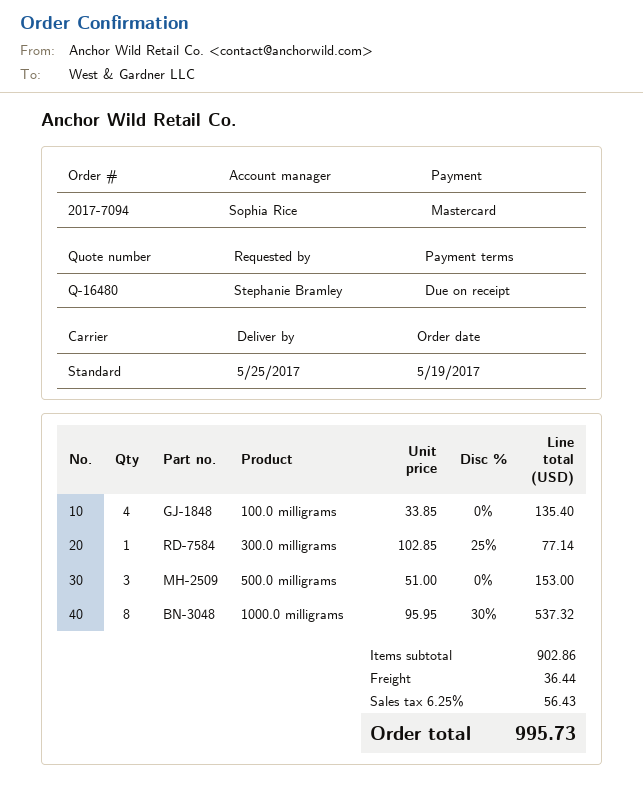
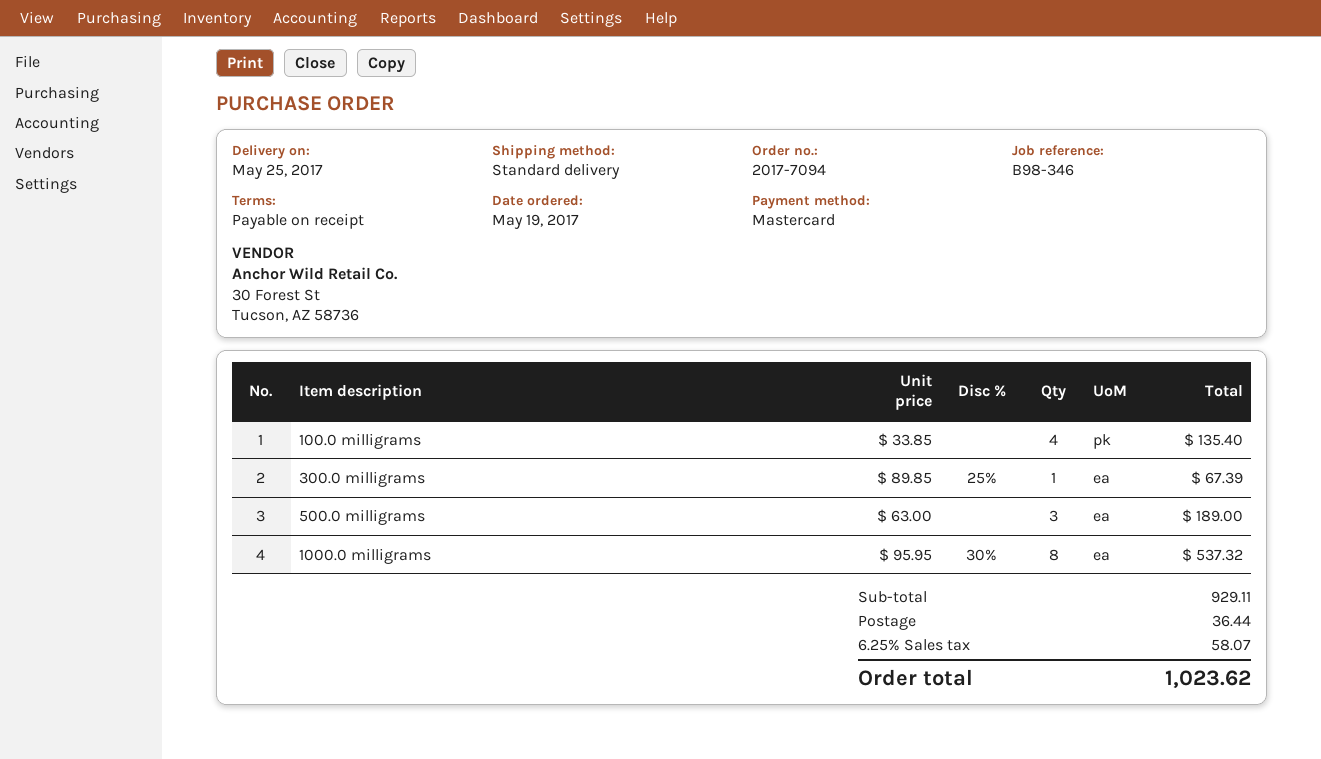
300.0 milligrams: 1 x 102.85 - 25% = 77.14 -> 1 x 89.85 - 25% = 67.39
500.0 milligrams: 3 x 51.00 = 153.00 -> 3 x 63.00 = 189.00
subtotal: 902.86 -> 929.11
tax: 6.25% = 56.43 -> 6.25% = 58.07
total: 995.73 -> 1023.62

